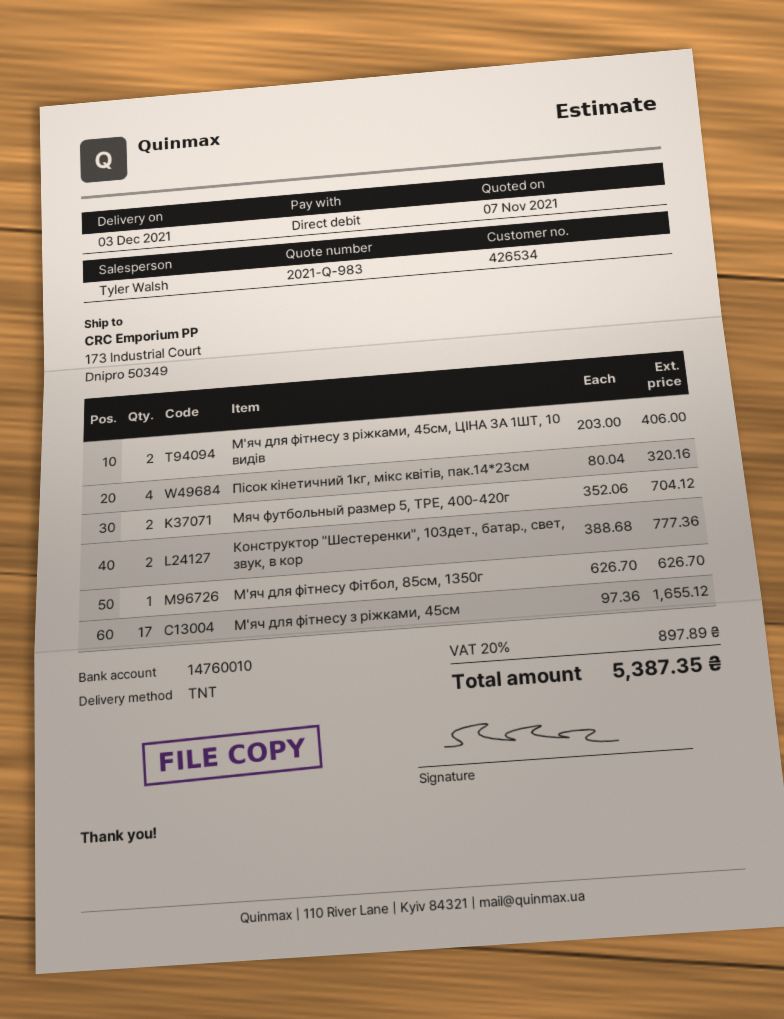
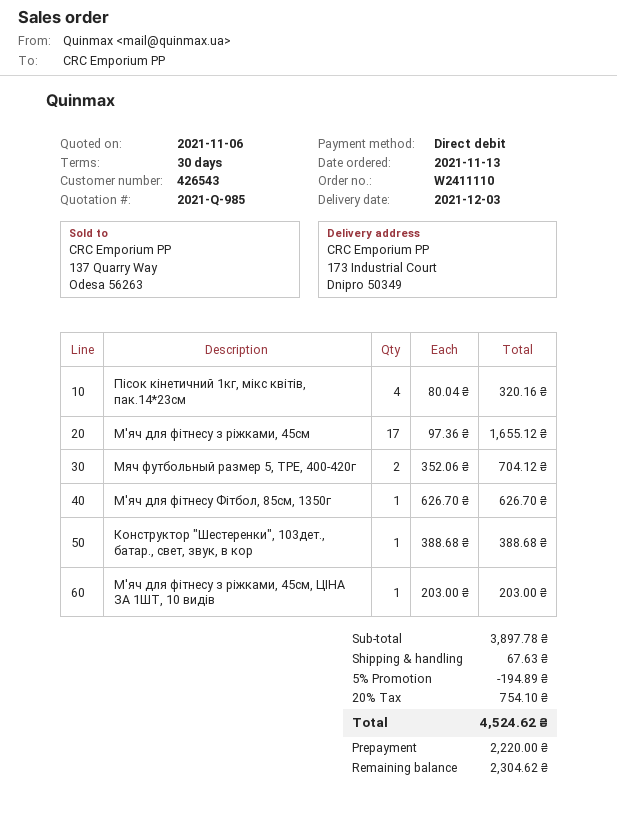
quote number: 2021-Q-983 -> 2021-Q-985
quote date: 2021-11-07 -> 2021-11-06
customer number: 426534 -> 426543
М'яч для фітнесу з ріжками, 45см, ЦІНА ЗА 1ШТ, 10 видів: 2 x 203.00 = 406.00 -> 1 x 203.00 = 203.00
Конструктор "Шестеренки", 103дет., батар., свет, звук, в кор: 2 x 388.68 = 777.36 -> 1 x 388.68 = 388.68
discount: none -> 5% = 194.89
shipping: none -> 67.63
tax: 20% = 897.89 -> 20% = 754.10
total: 5387.35 -> 4524.62

